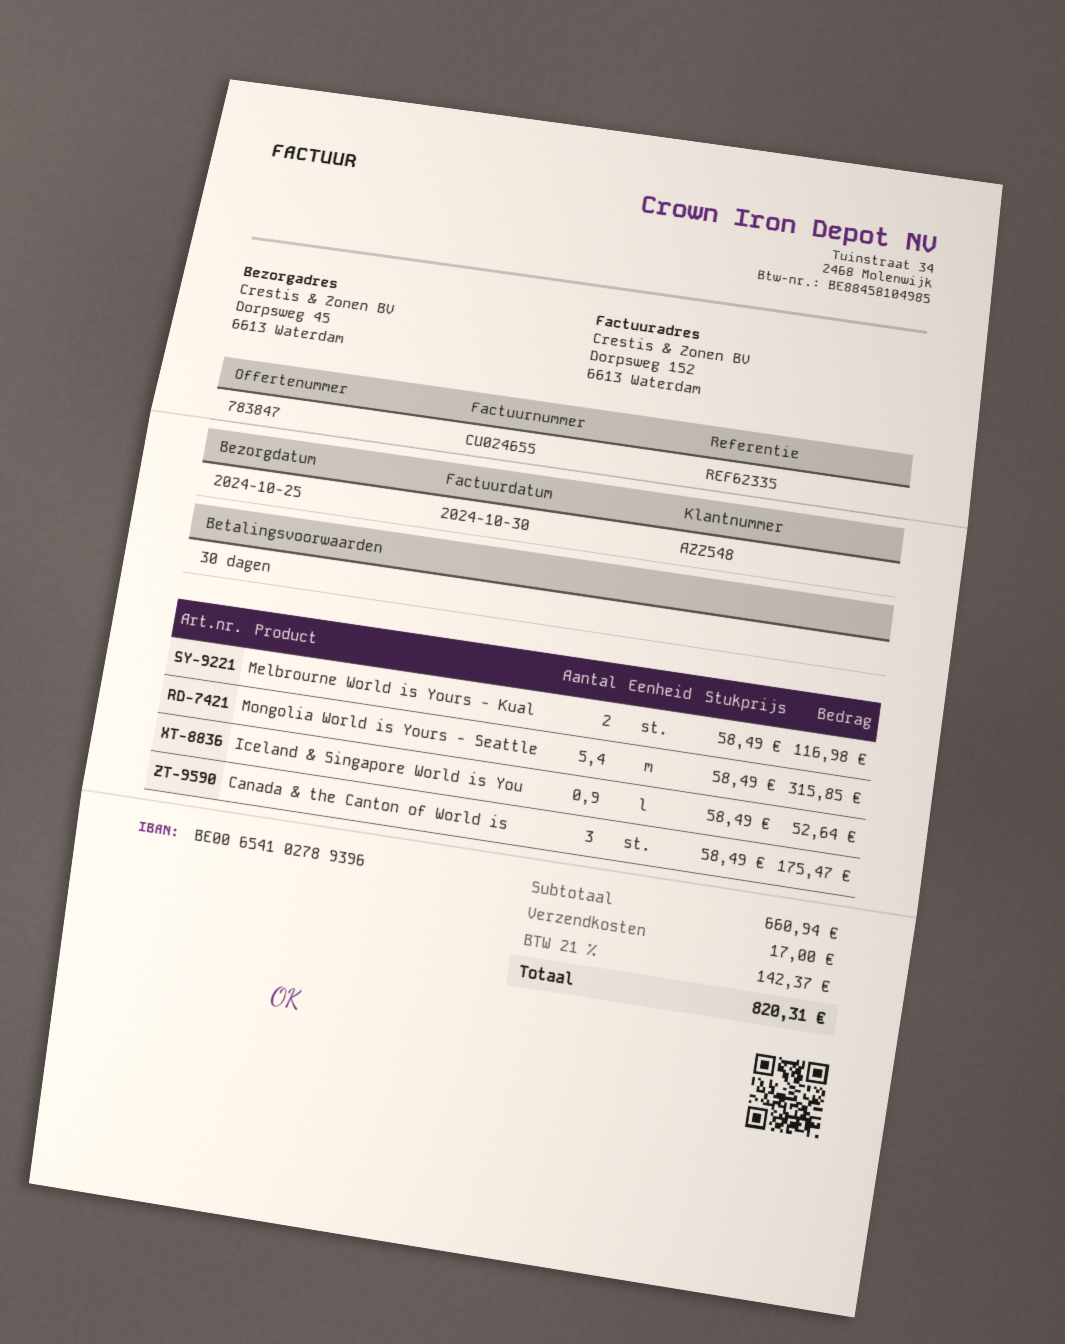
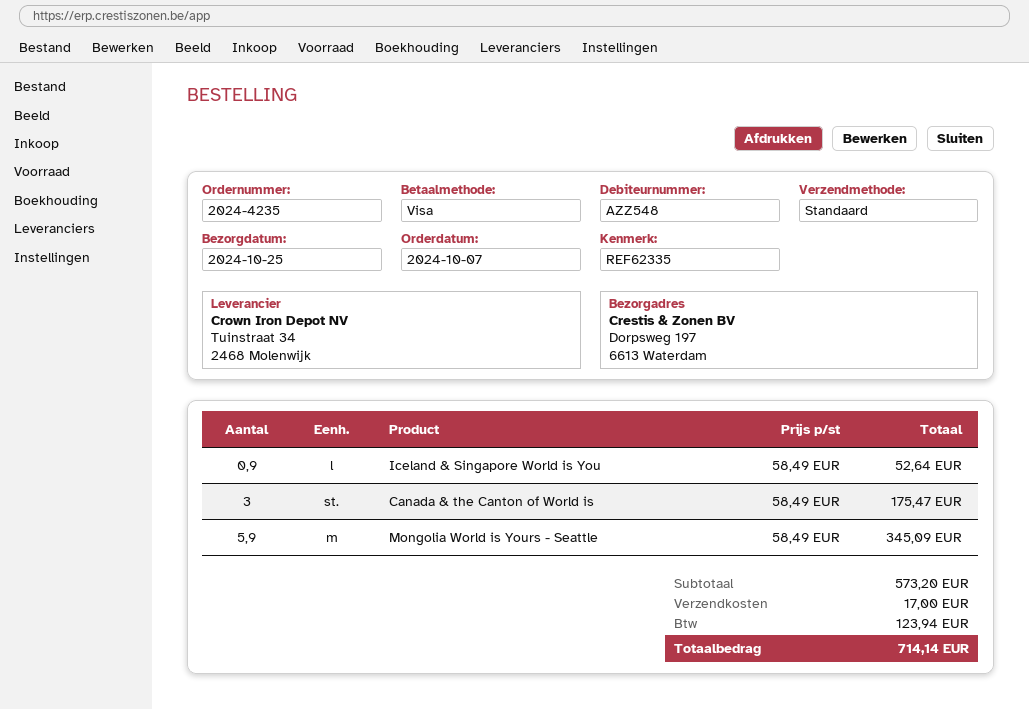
ship to: Dorpsweg 45, 6613 Waterdam -> Dorpsweg 197, 6613 Waterdam
Melbrourne World is Yours - Kual: 2 x 58.49 = 116.98 -> none
Mongolia World is Yours - Seattle: 5.4 x 58.49 = 315.85 -> 5.9 x 58.49 = 345.09
subtotal: 660.94 -> 573.20
tax: 142.37 -> 123.94
total: 820.31 -> 714.14

